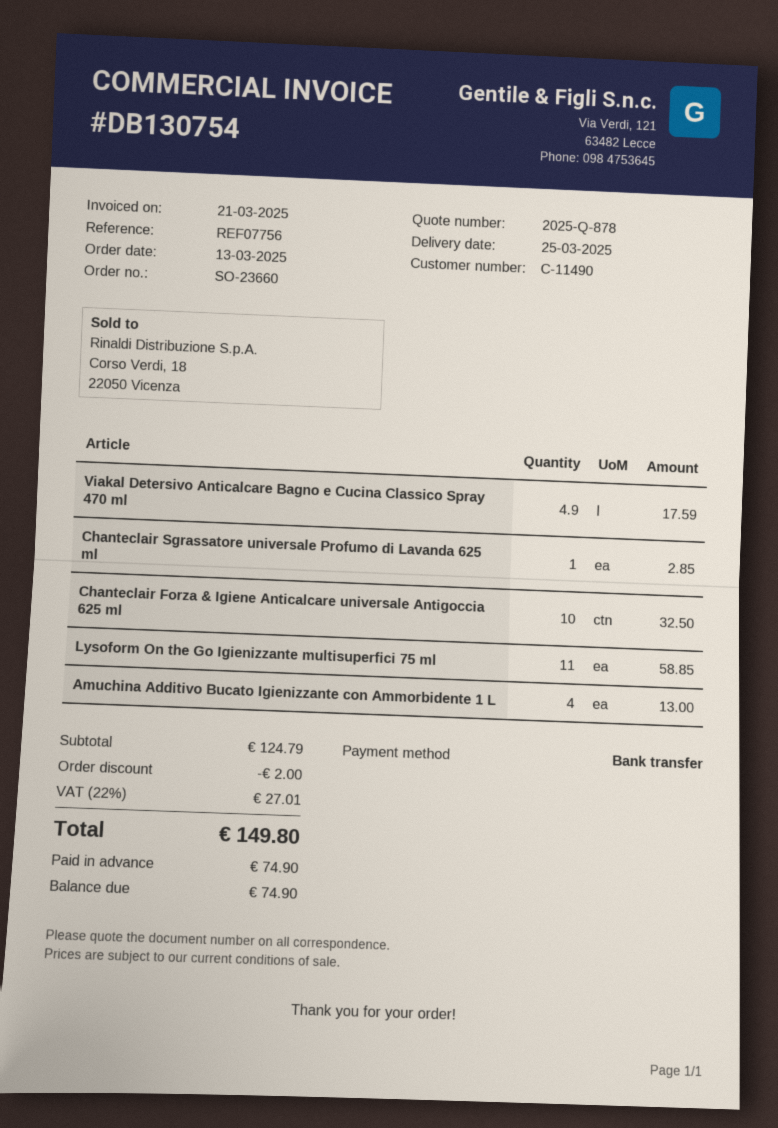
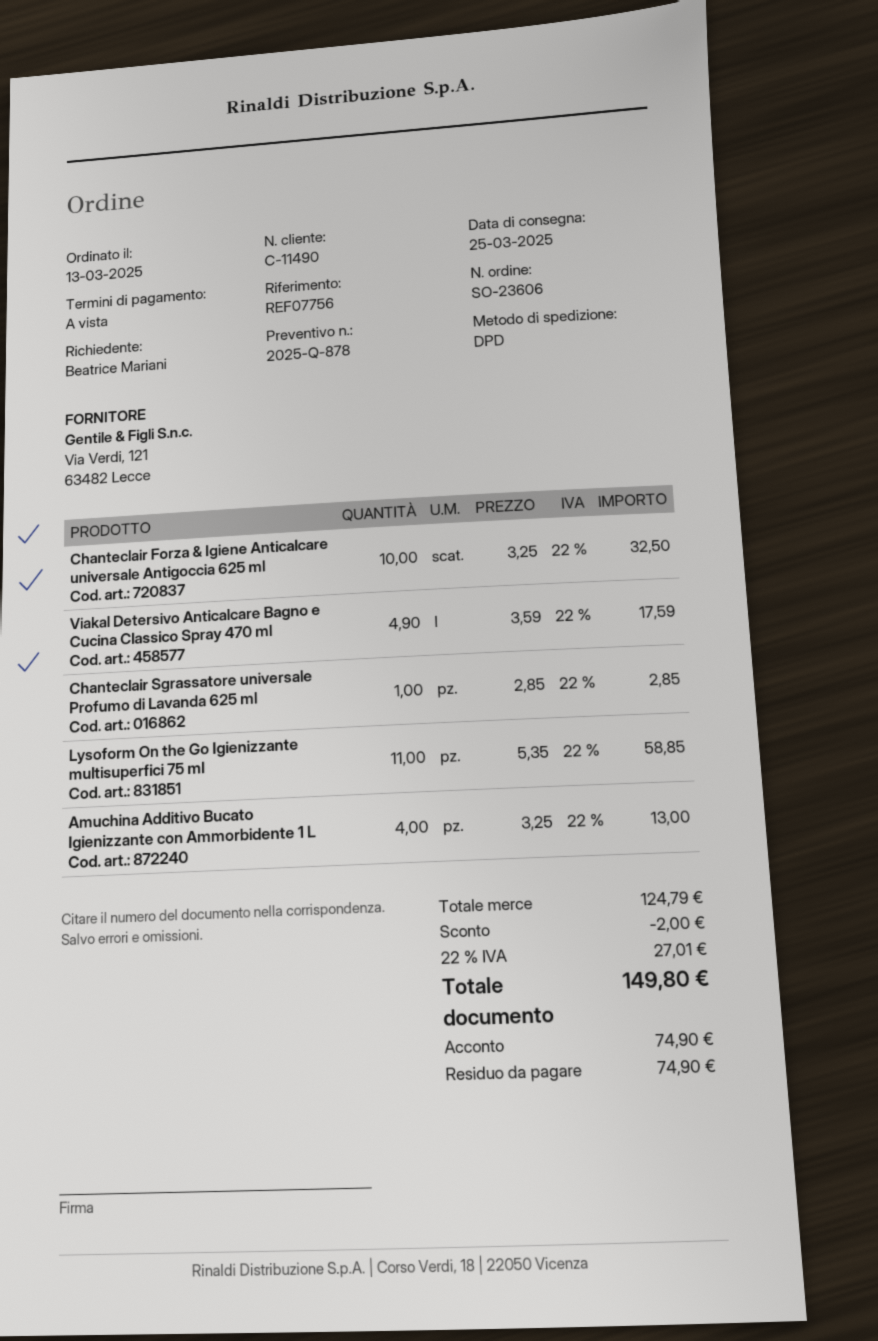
order number: SO-23660 -> SO-23606

